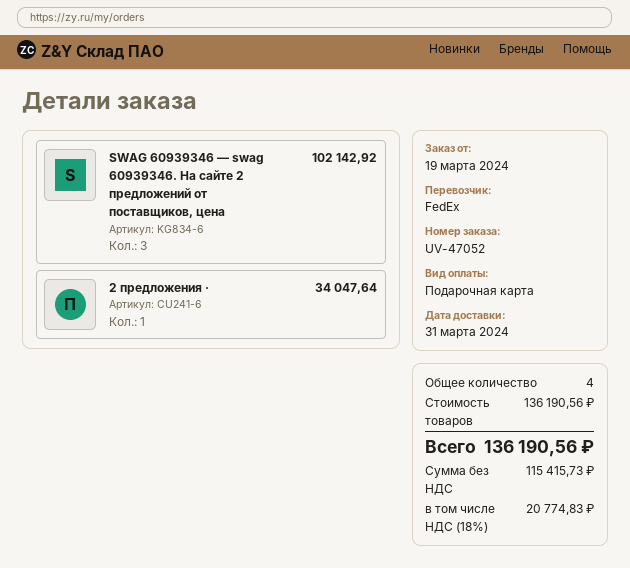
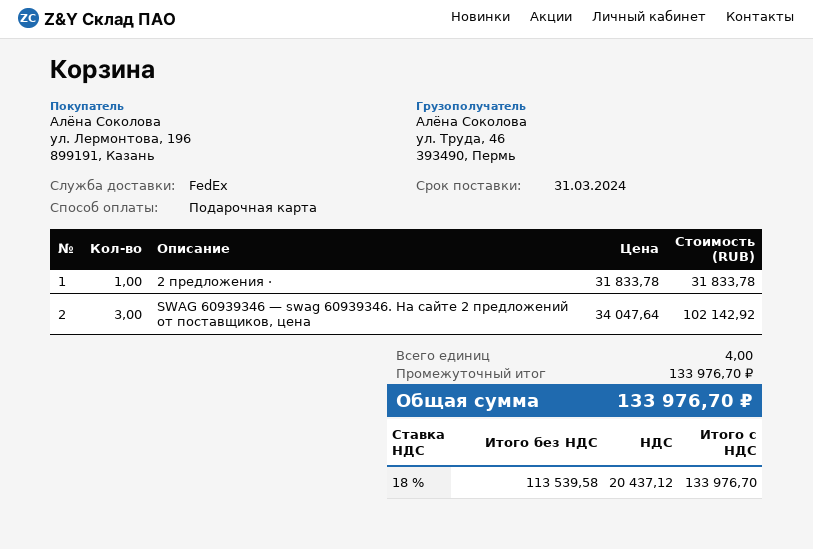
2 предложения ·: 1 for 34047.64 -> 1 for 31833.78
subtotal: 136190.56 -> 133976.70
net: 115415.73 -> 113539.58
tax: 18% = 20774.83 -> 18% = 20437.12
total: 136190.56 -> 133976.70

